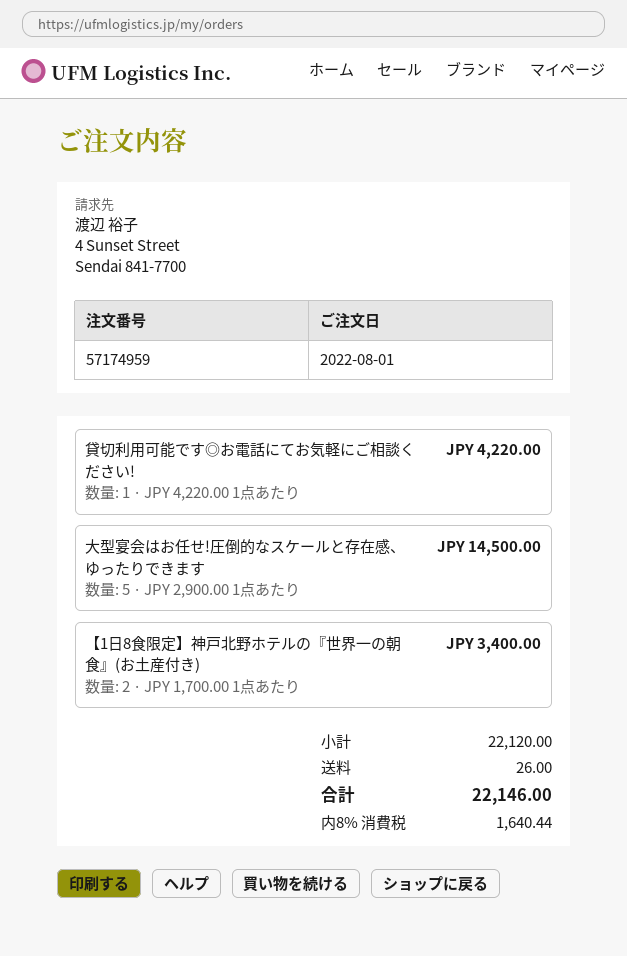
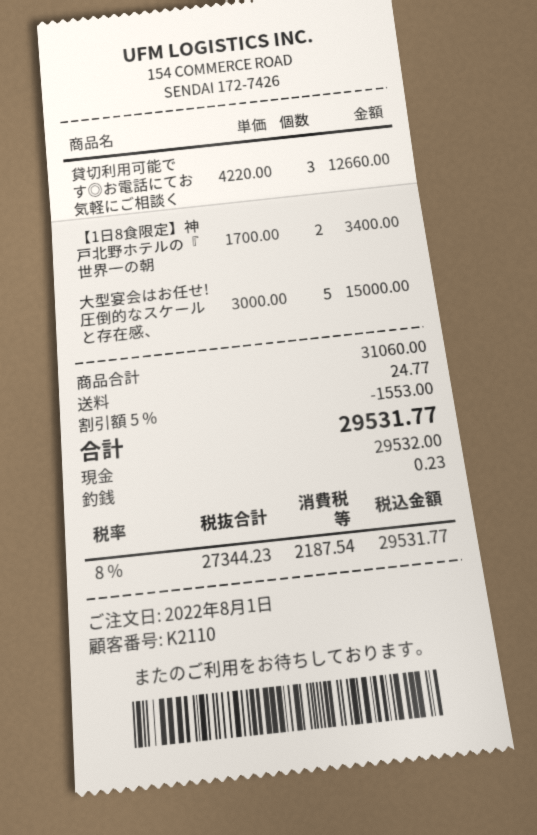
貸切利用可能です◎お電話にてお気軽にご相談ください!: 1 x 4220.00 = 4220.00 -> 3 x 4220.00 = 12660.00
大型宴会はお任せ!圧倒的なスケールと存在感、ゆったりできます: 5 x 2900.00 = 14500.00 -> 5 x 3000.00 = 15000.00
subtotal: 22120.00 -> 31060.00
discount: none -> 5% = 1553.00
shipping: 26.00 -> 24.77
tax: 8% = 1640.44 -> 8% = 2187.54
total: 22146.00 -> 29531.77

